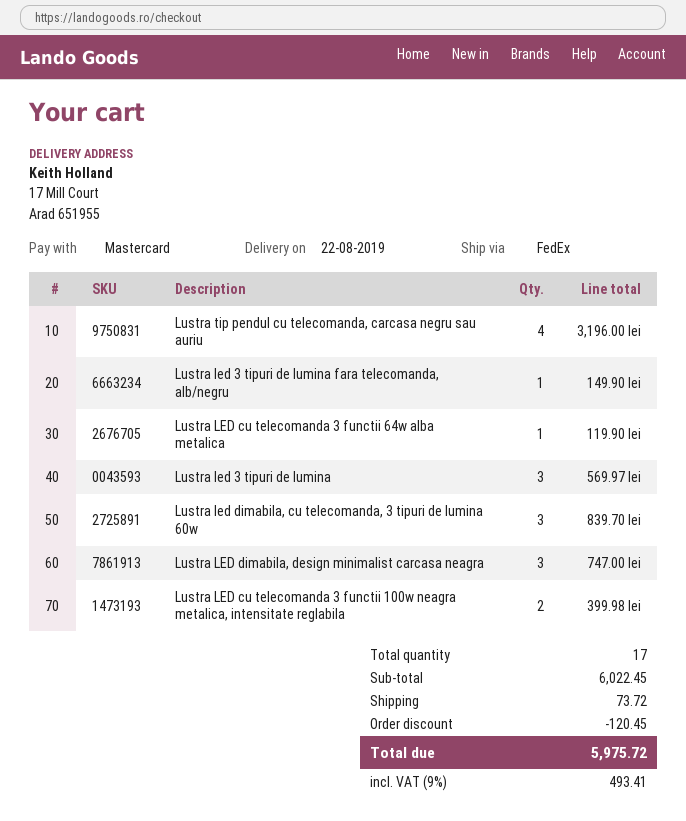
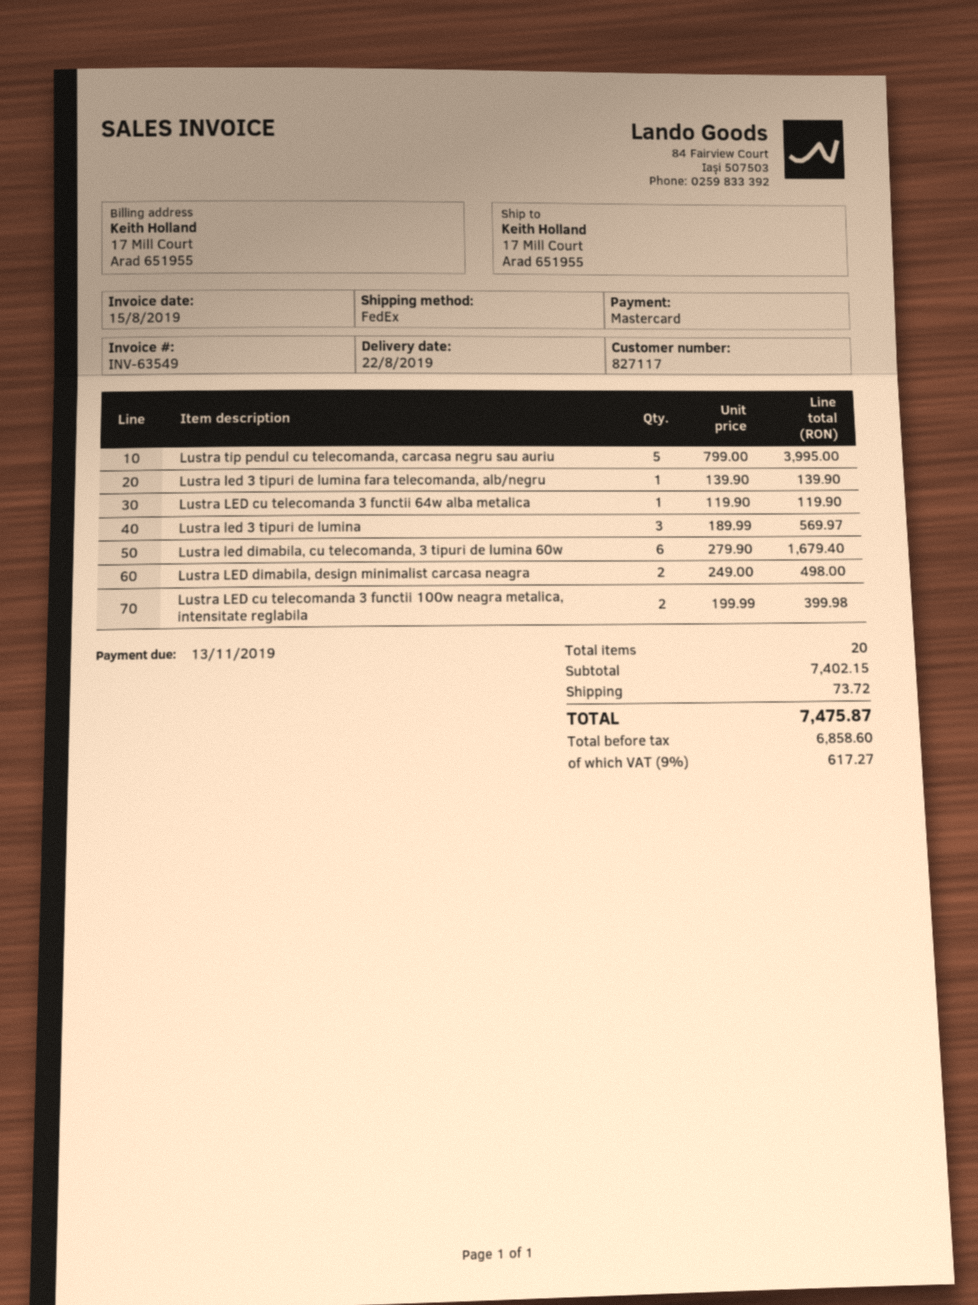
Lustra tip pendul cu telecomanda, carcasa negru sau auriu: 4 for 3196.00 -> 5 for 3995.00
Lustra led 3 tipuri de lumina fara telecomanda, alb/negru: 1 for 149.90 -> 1 for 139.90
Lustra led dimabila, cu telecomanda, 3 tipuri de lumina 60w: 3 for 839.70 -> 6 for 1679.40
Lustra LED dimabila, design minimalist carcasa neagra: 3 for 747.00 -> 2 for 498.00
total quantity: 17 -> 20
subtotal: 6022.45 -> 7402.15
discount: 120.45 -> none
tax: 9% = 493.41 -> 9% = 617.27
total: 5975.72 -> 7475.87

